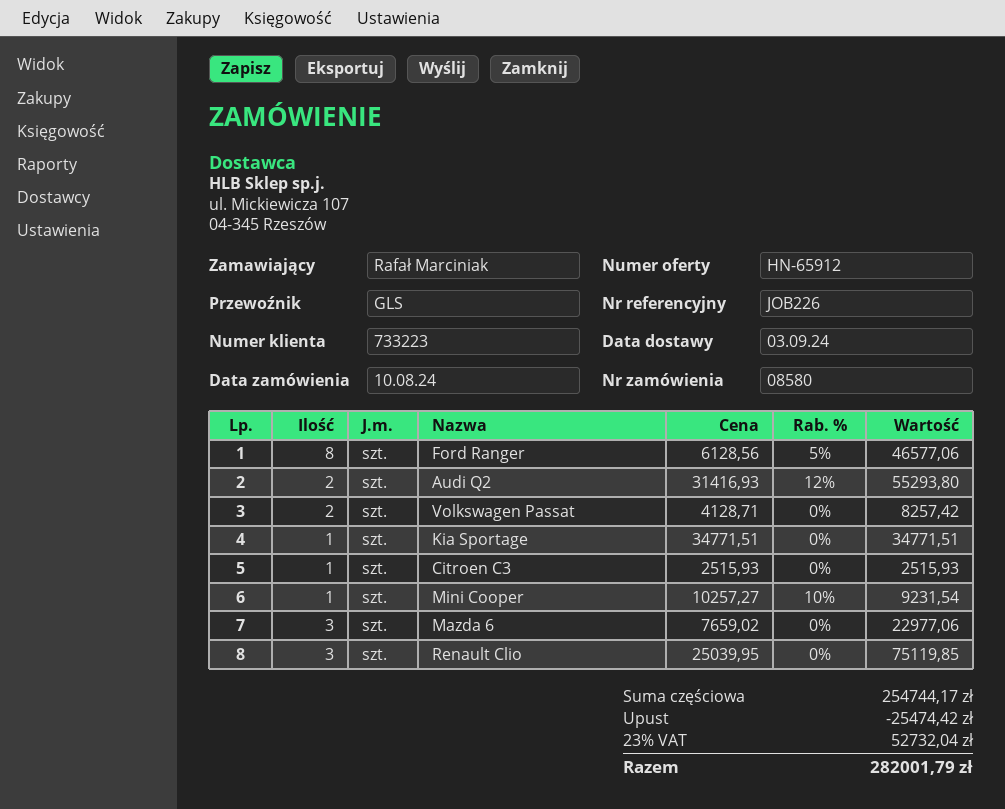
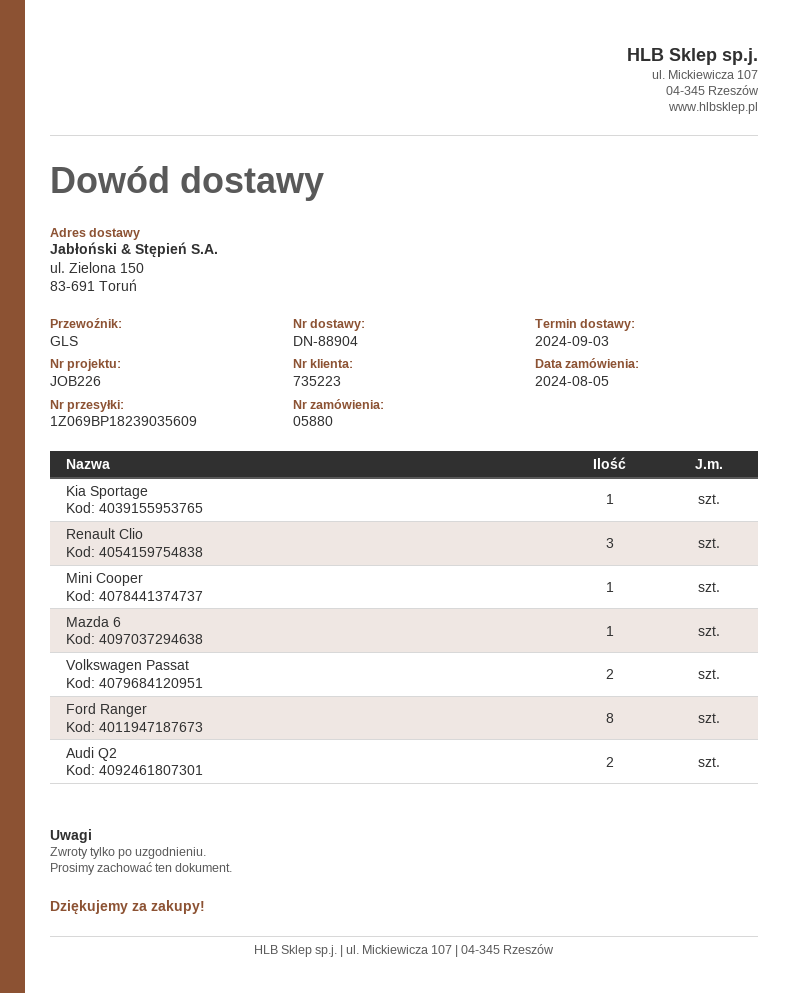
order number: 08580 -> 05880
order date: 2024-08-10 -> 2024-08-05
customer number: 733223 -> 735223
Citroen C3: 1 -> none
Mazda 6: 3 -> 1

